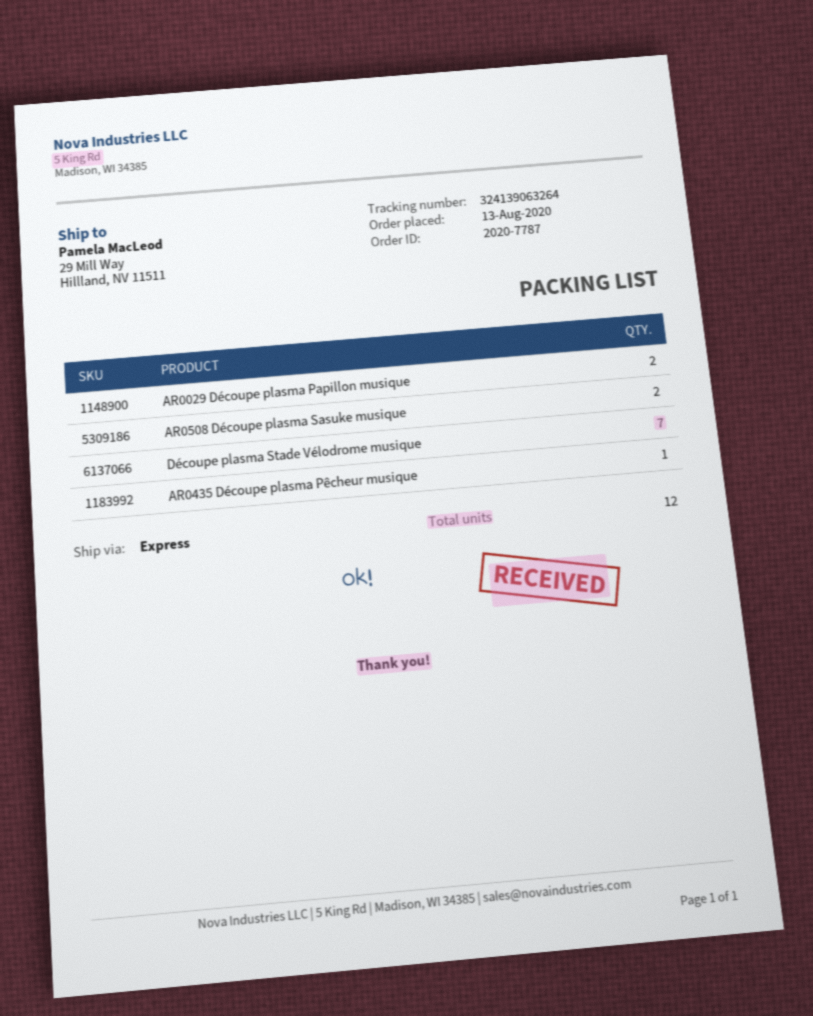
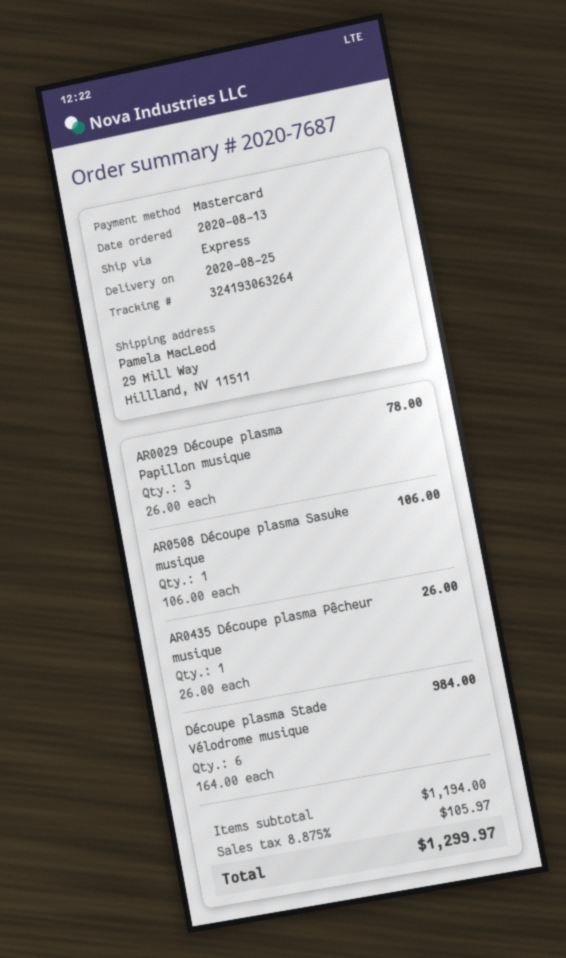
order number: 2020-7787 -> 2020-7687
tracking number: 324139063264 -> 324193063264
AR0029 Découpe plasma Papillon musique: 2 -> 3
AR0508 Découpe plasma Sasuke musique: 2 -> 1
Découpe plasma Stade Vélodrome musique: 7 -> 6

